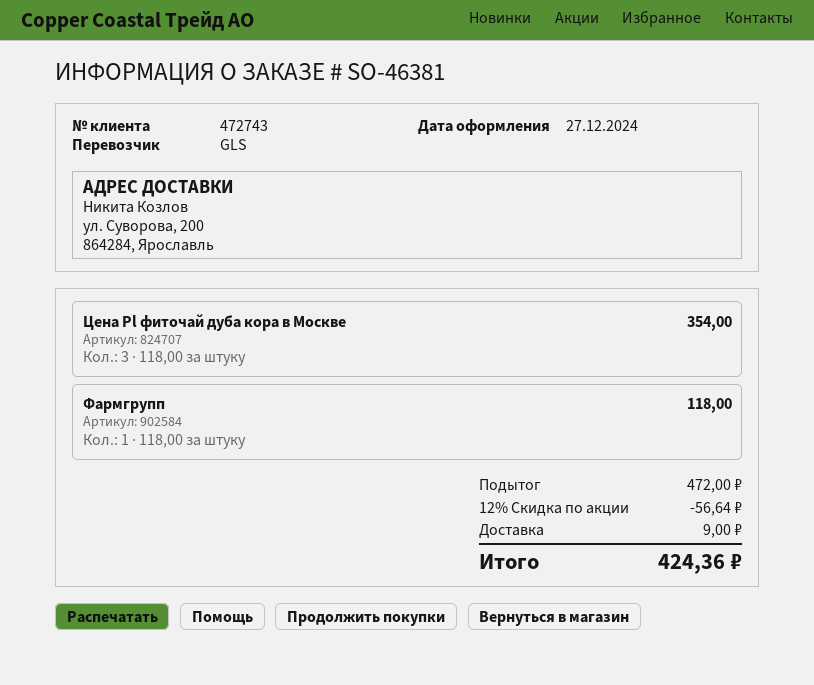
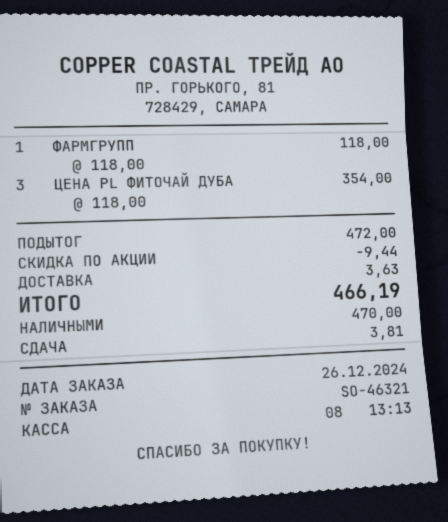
order number: SO-46381 -> SO-46321
order date: 2024-12-27 -> 2024-12-26
discount: 56.64 -> 9.44
shipping: 9.00 -> 3.63
total: 424.36 -> 466.19

